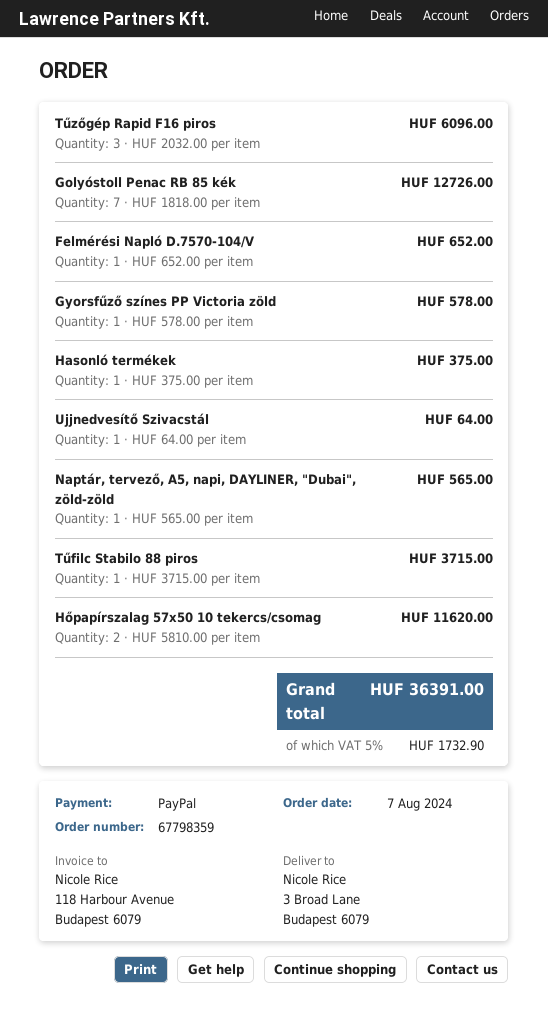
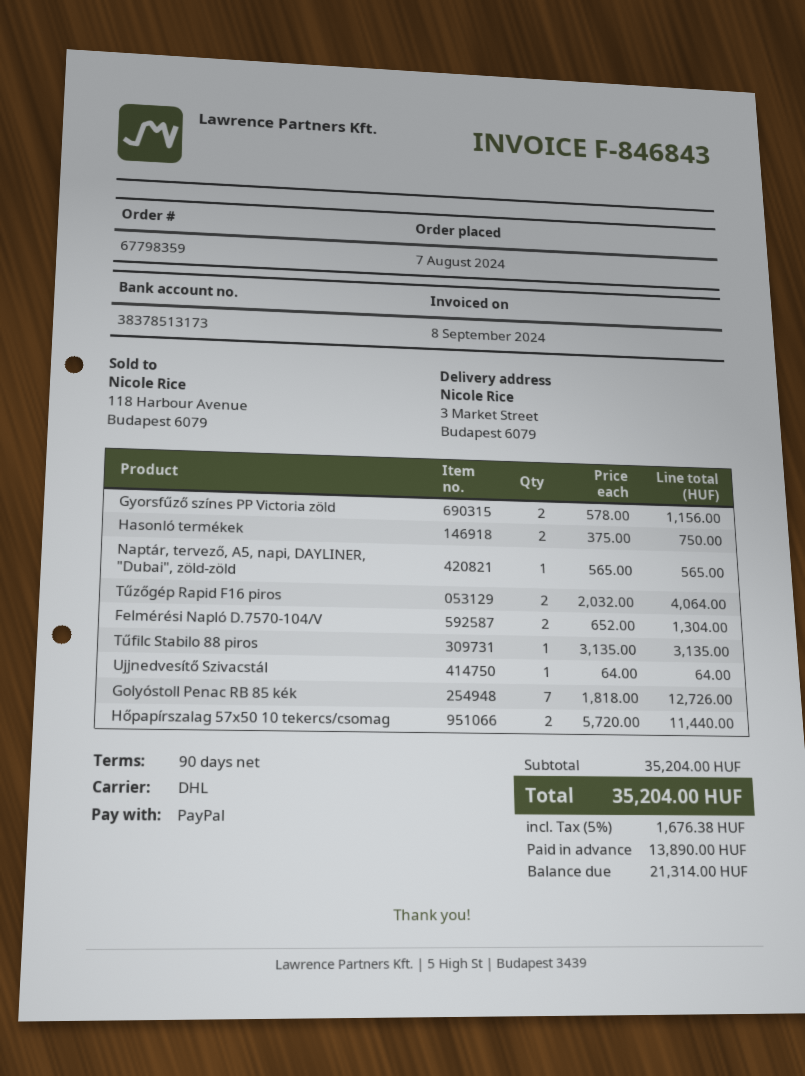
ship to: 3 Broad Lane, Budapest 6079 -> 3 Market Street, Budapest 6079
Tűzőgép Rapid F16 piros: 3 x 2032.00 = 6096.00 -> 2 x 2032.00 = 4064.00
Felmérési Napló D.7570-104/V: 1 x 652.00 = 652.00 -> 2 x 652.00 = 1304.00
Gyorsfűző színes PP Victoria zöld: 1 x 578.00 = 578.00 -> 2 x 578.00 = 1156.00
Hasonló termékek: 1 x 375.00 = 375.00 -> 2 x 375.00 = 750.00
Tűfilc Stabilo 88 piros: 1 x 3715.00 = 3715.00 -> 1 x 3135.00 = 3135.00
Hőpapírszalag 57x50 10 tekercs/csomag: 2 x 5810.00 = 11620.00 -> 2 x 5720.00 = 11440.00
tax: 5% = 1732.90 -> 5% = 1676.38
total: 36391.00 -> 35204.00

